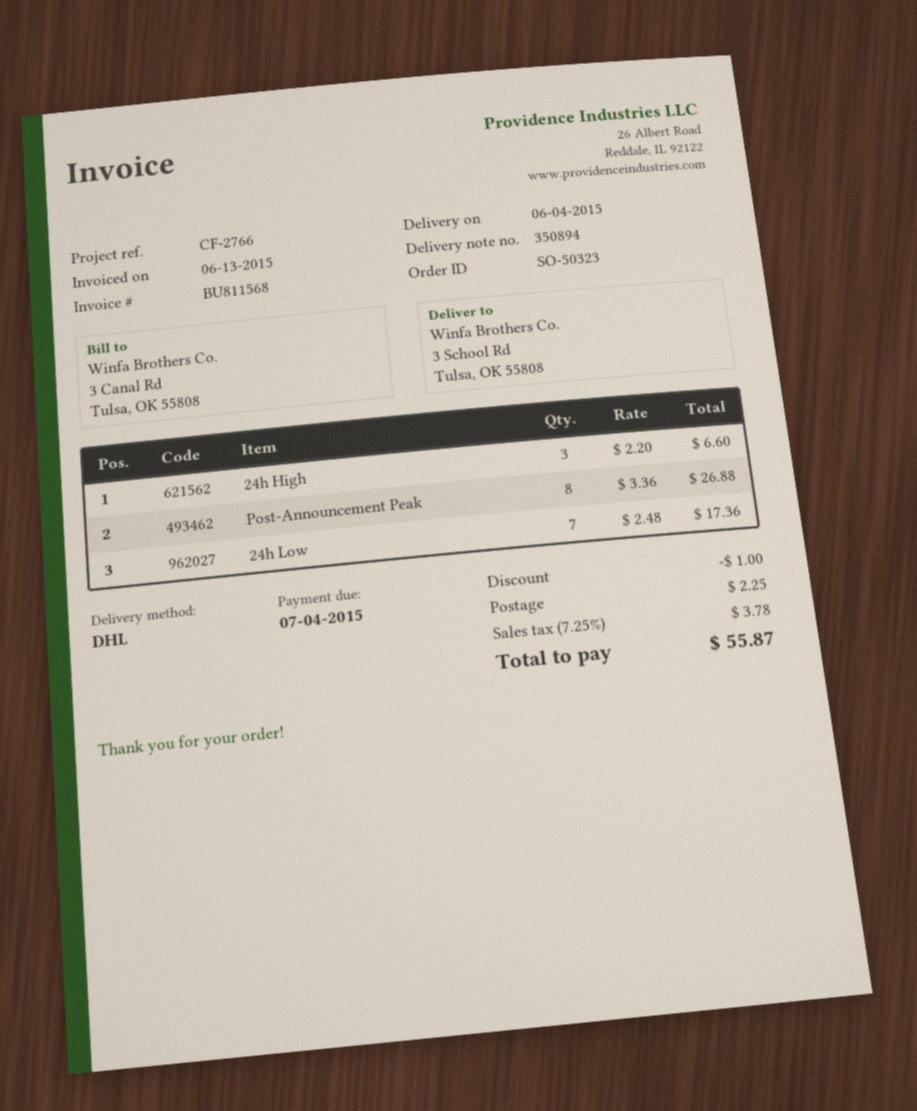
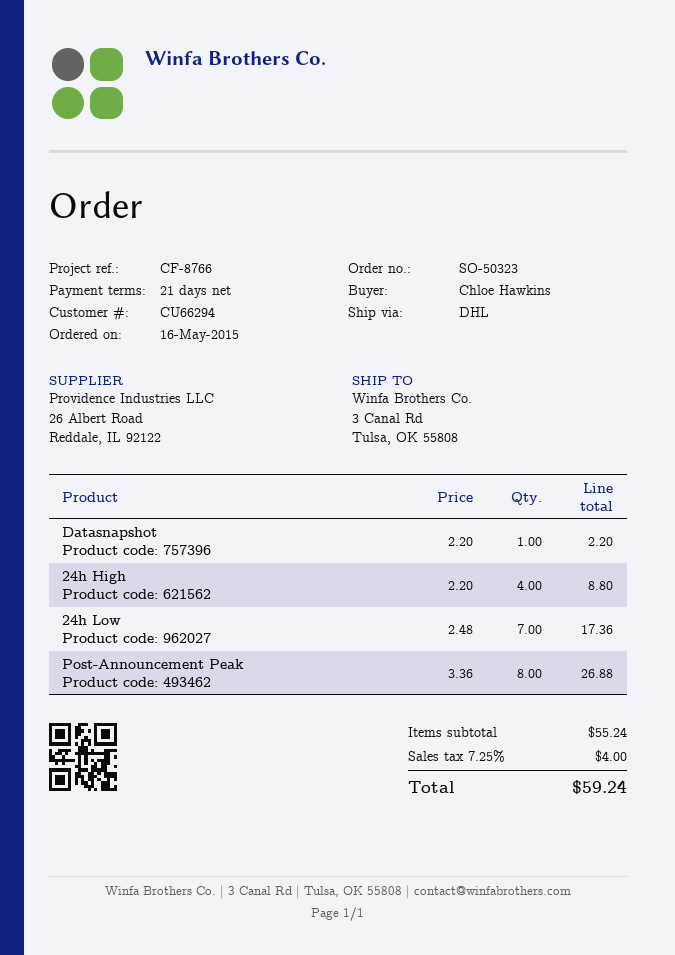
reference: CF-2766 -> CF-8766
ship to: 3 School Rd, Tulsa, OK 55808 -> 3 Canal Rd, Tulsa, OK 55808
24h High: 3 x 2.20 = 6.60 -> 4 x 2.20 = 8.80
Datasnapshot: none -> 1 x 2.20 = 2.20
discount: 1.00 -> none
shipping: 2.25 -> none
tax: 7.25% = 3.78 -> 7.25% = 4.00
total: 55.87 -> 59.24

